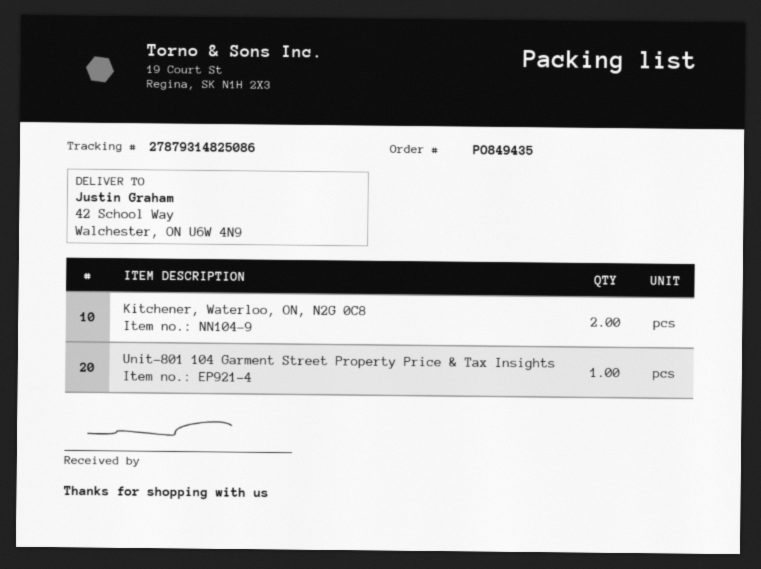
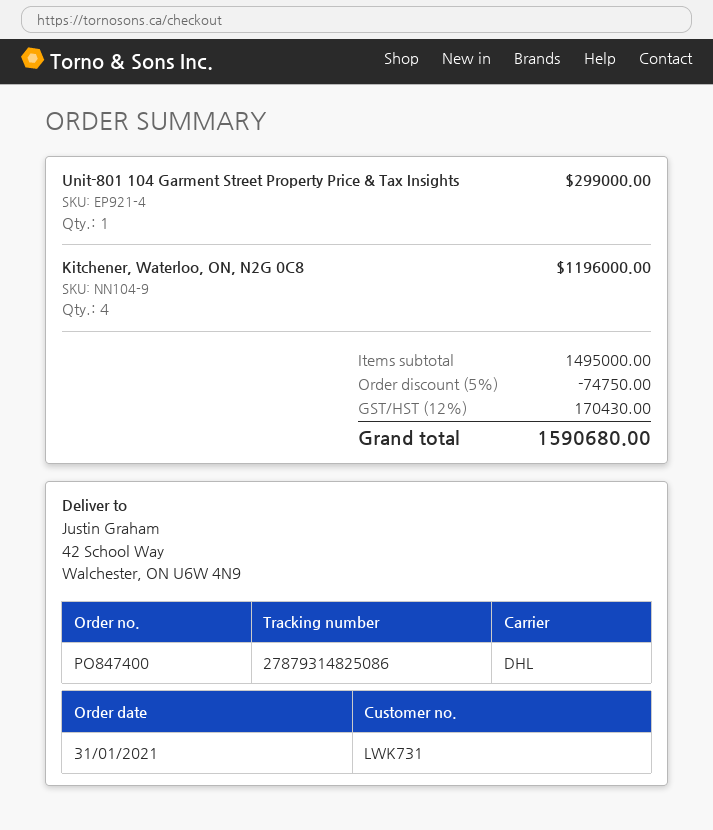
order number: PO849435 -> PO847400
Kitchener, Waterloo, ON, N2G 0C8: 2 -> 4

